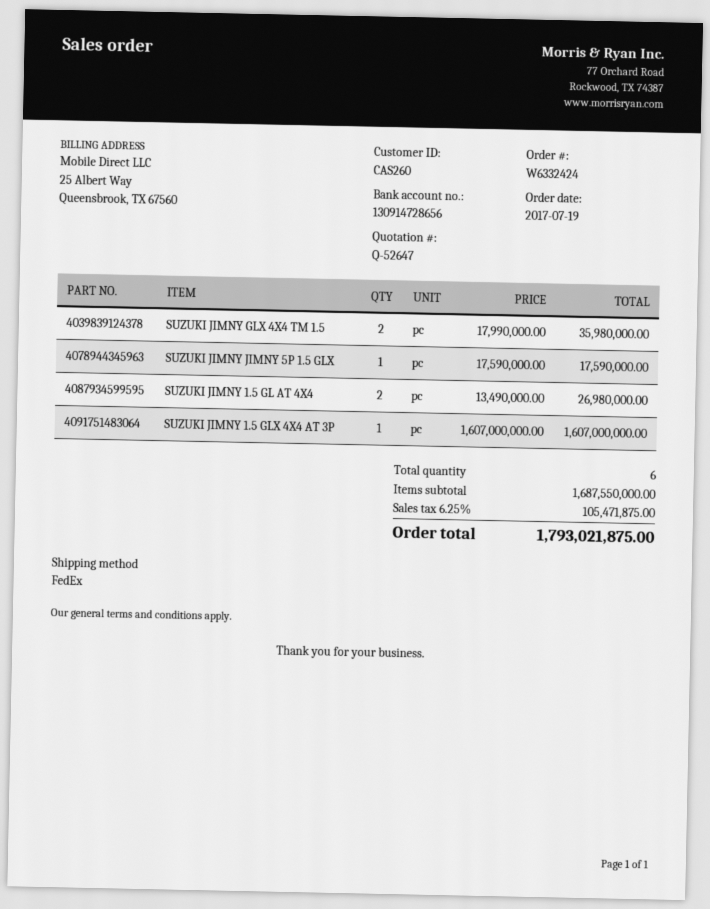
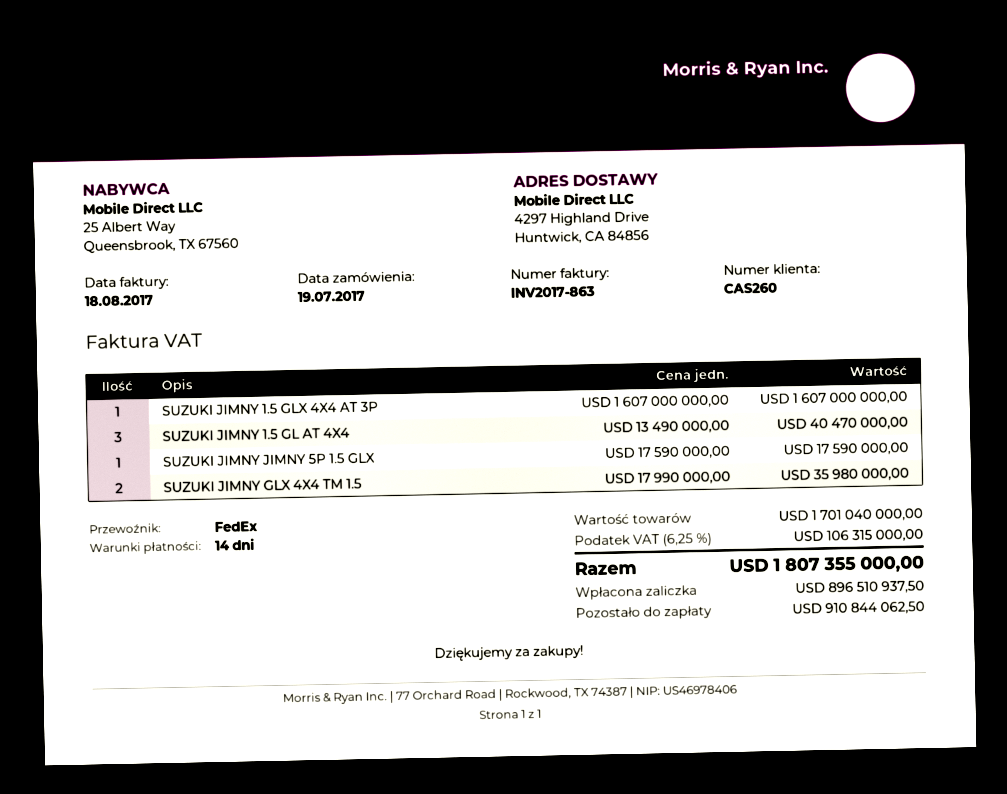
SUZUKI JIMNY 1.5 GL AT 4X4: 2 x 13490000.00 = 26980000.00 -> 3 x 13490000.00 = 40470000.00
subtotal: 1687550000.00 -> 1701040000.00
tax: 6.25% = 105471875.00 -> 6.25% = 106315000.00
total: 1793021875.00 -> 1807355000.00

